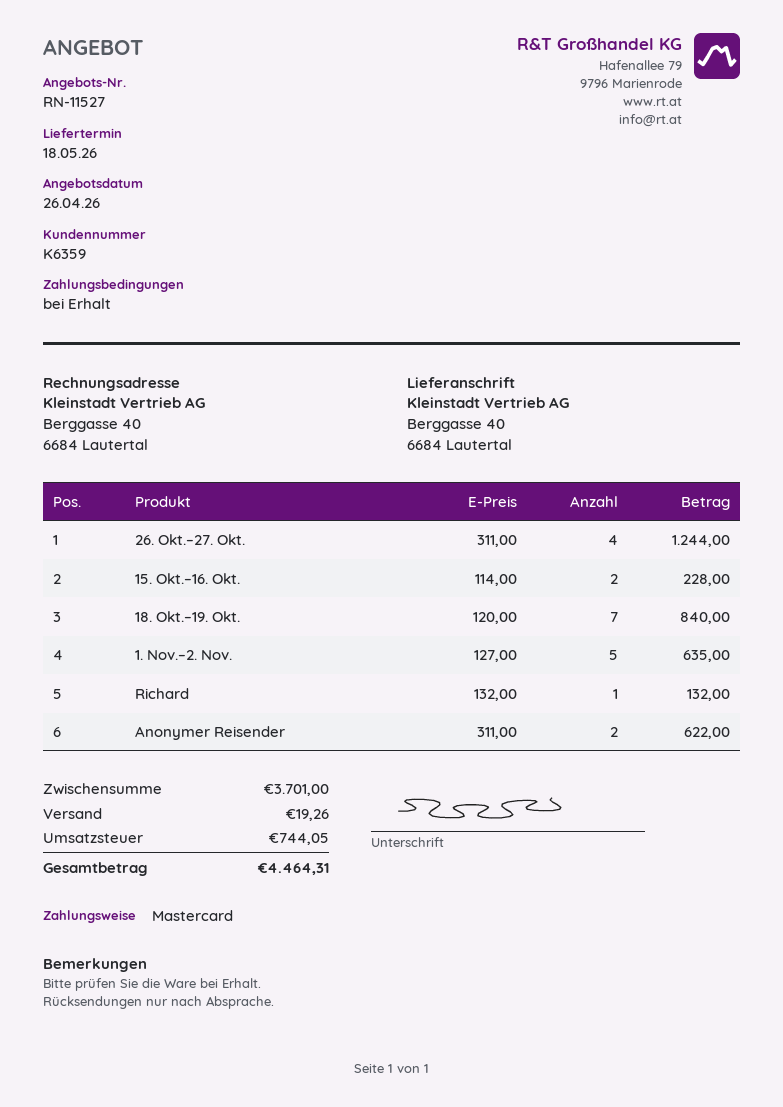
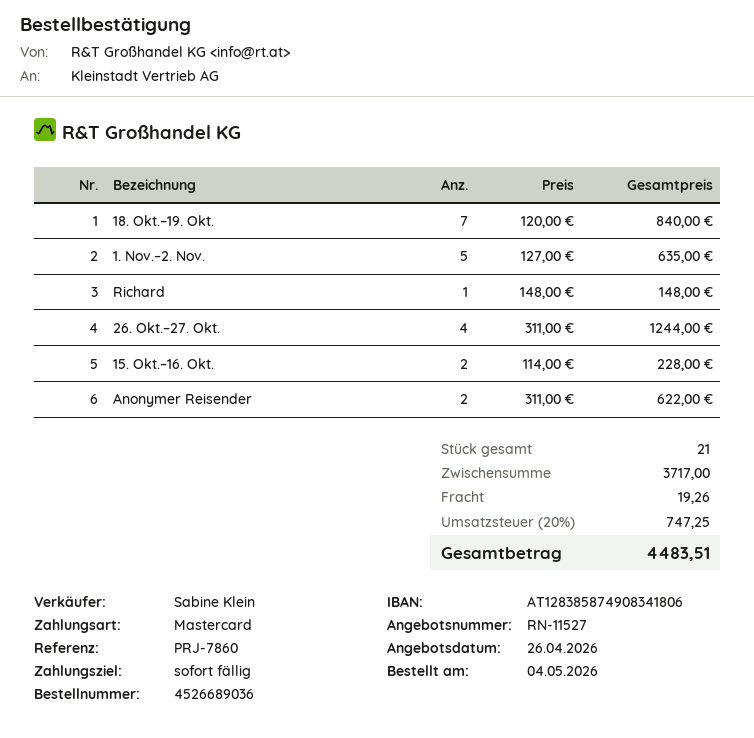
Richard: 1 x 132.00 = 132.00 -> 1 x 148.00 = 148.00
subtotal: 3701.00 -> 3717.00
tax: 744.05 -> 747.25
total: 4464.31 -> 4483.51

